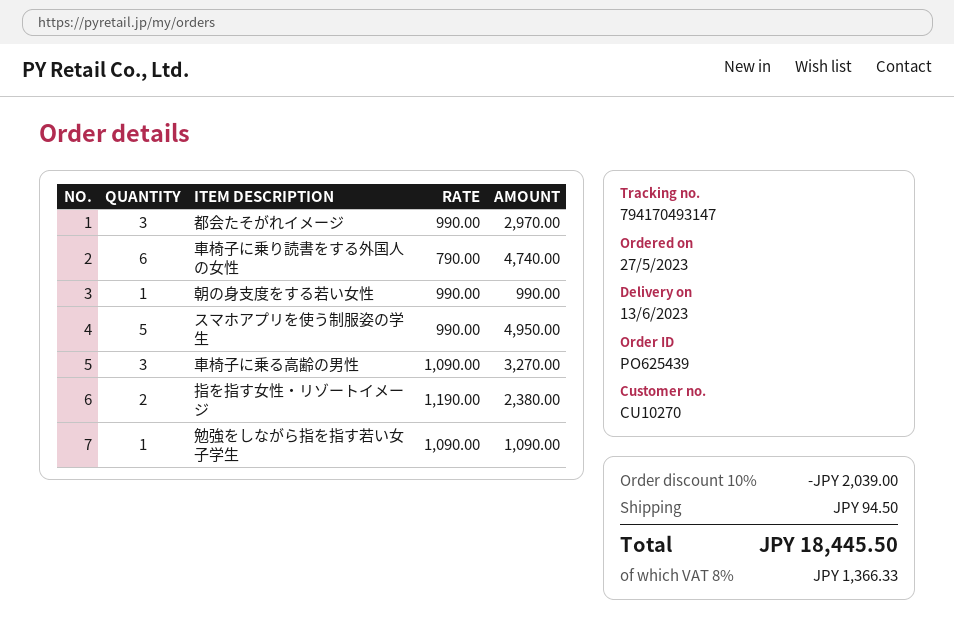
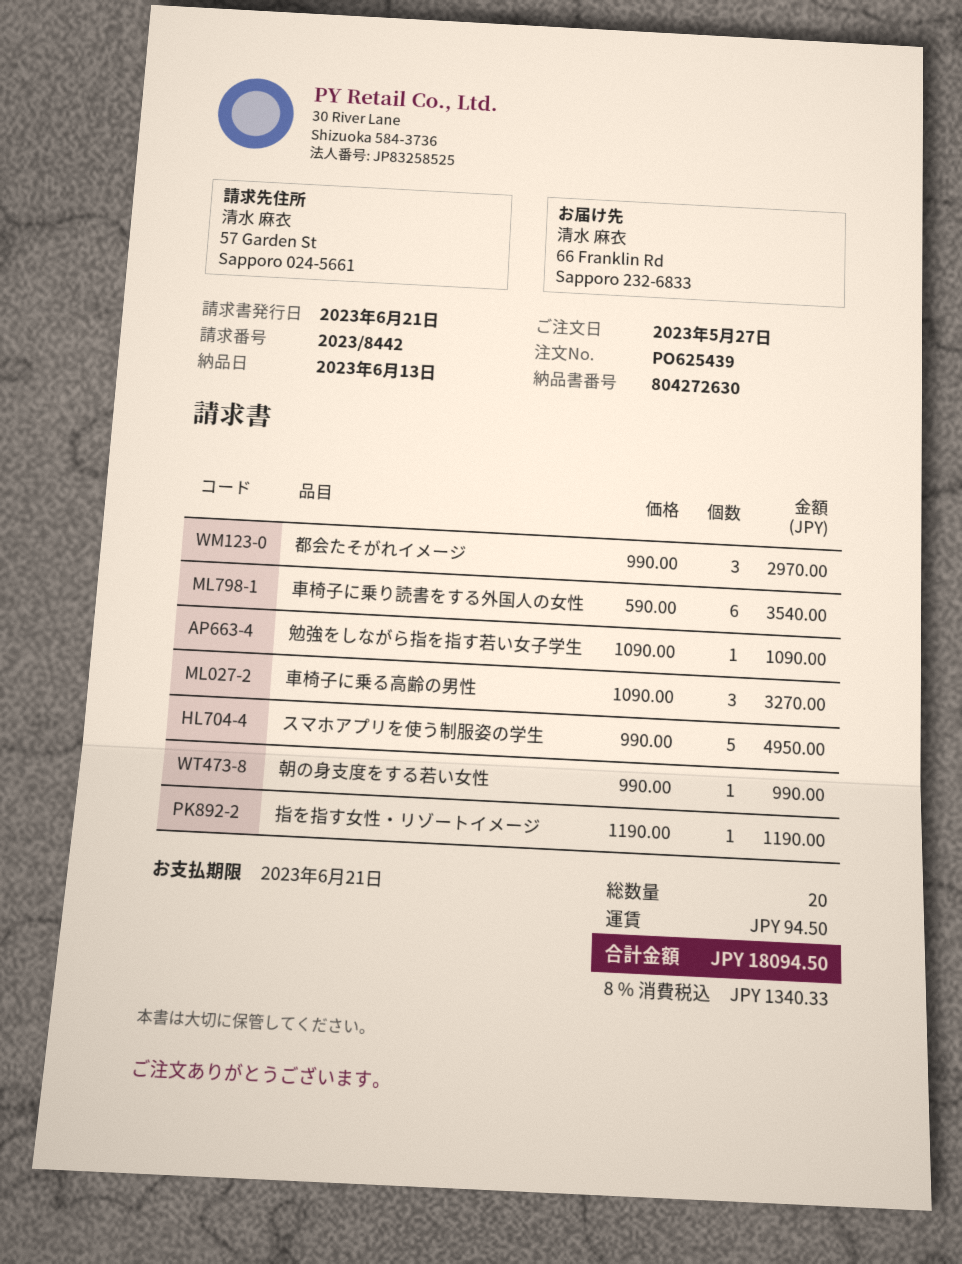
車椅子に乗り読書をする外国人の女性: 6 x 790.00 = 4740.00 -> 6 x 590.00 = 3540.00
指を指す女性・リゾートイメージ: 2 x 1190.00 = 2380.00 -> 1 x 1190.00 = 1190.00
discount: 10% = 2039.00 -> none
tax: 8% = 1366.33 -> 8% = 1340.33
total: 18445.50 -> 18094.50

